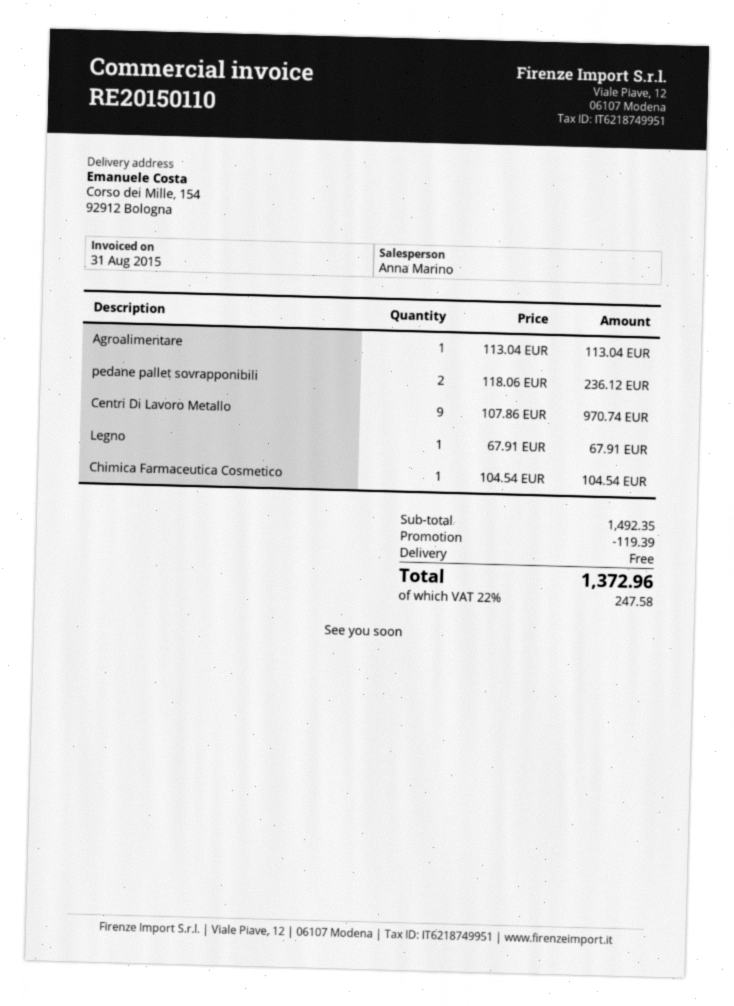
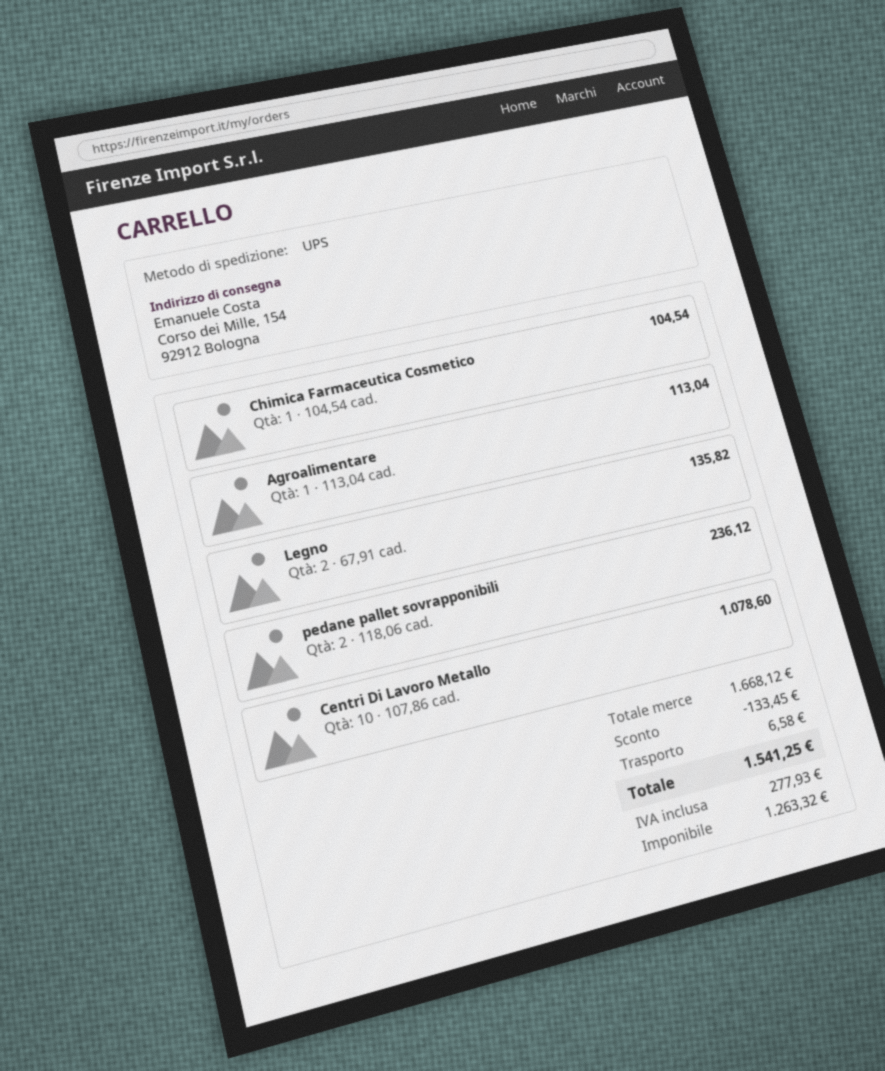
Centri Di Lavoro Metallo: 9 x 107.86 = 970.74 -> 10 x 107.86 = 1078.60
Legno: 1 x 67.91 = 67.91 -> 2 x 67.91 = 135.82
subtotal: 1492.35 -> 1668.12
discount: 119.39 -> 133.45
shipping: 0.00 -> 6.58
tax: 247.58 -> 277.93
total: 1372.96 -> 1541.25

